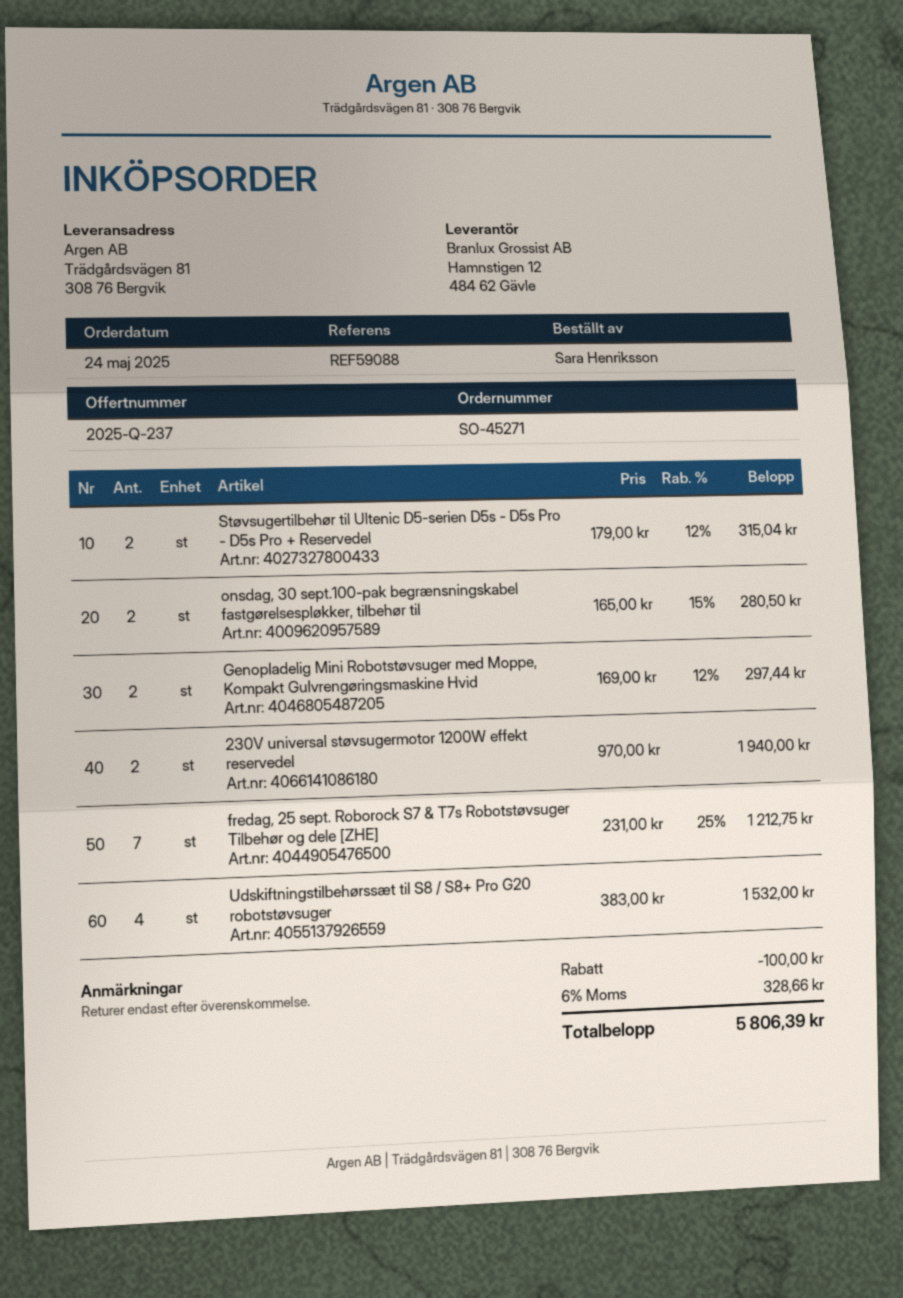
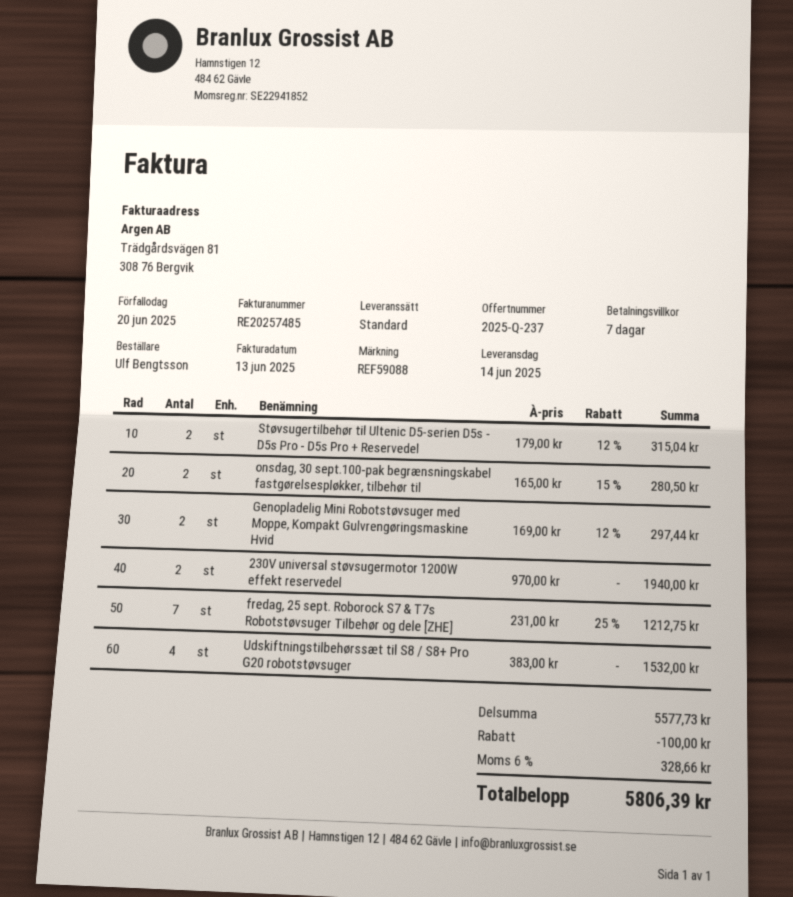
ordered by: Sara Henriksson -> Ulf Bengtsson

